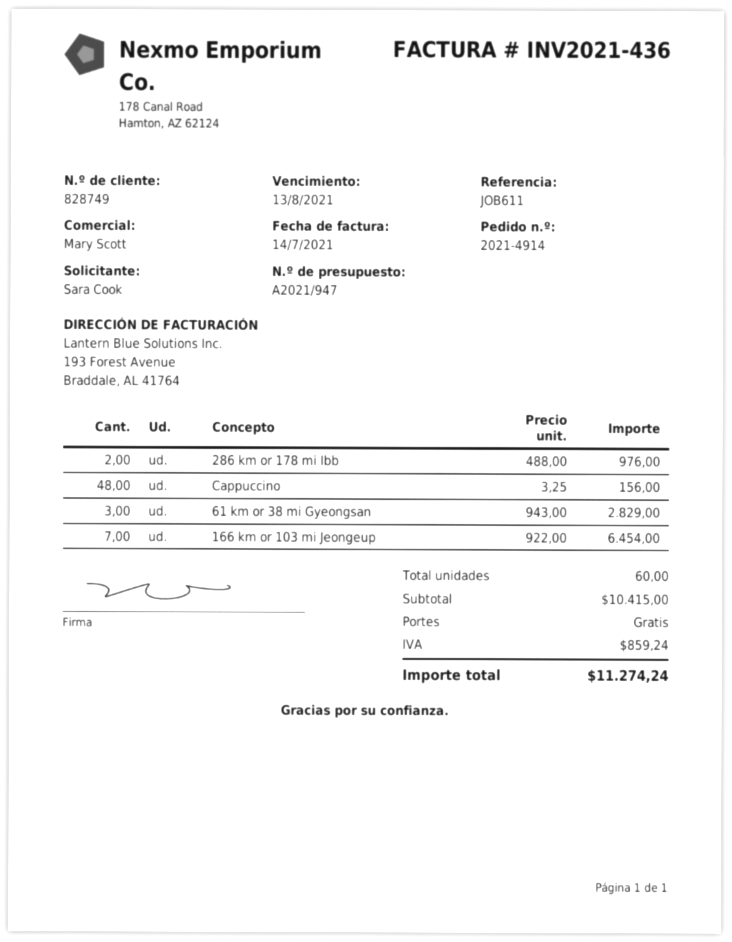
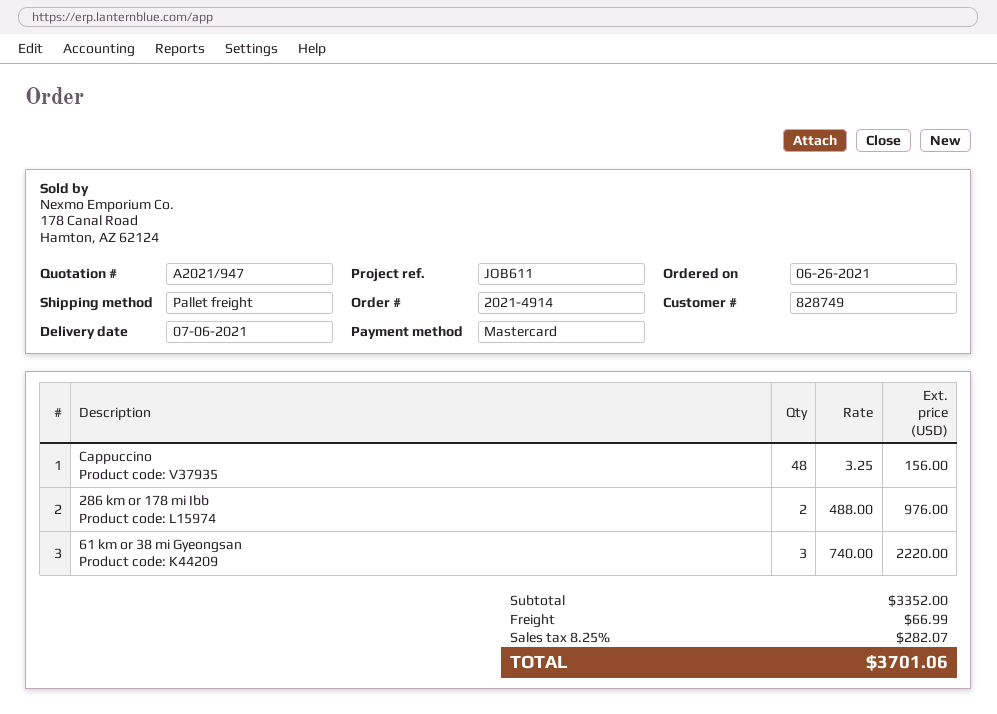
61 km or 38 mi Gyeongsan: 3 x 943.00 = 2829.00 -> 3 x 740.00 = 2220.00
166 km or 103 mi Jeongeup: 7 x 922.00 = 6454.00 -> none
subtotal: 10415.00 -> 3352.00
shipping: 0.00 -> 66.99
tax: 859.24 -> 282.07
total: 11274.24 -> 3701.06

